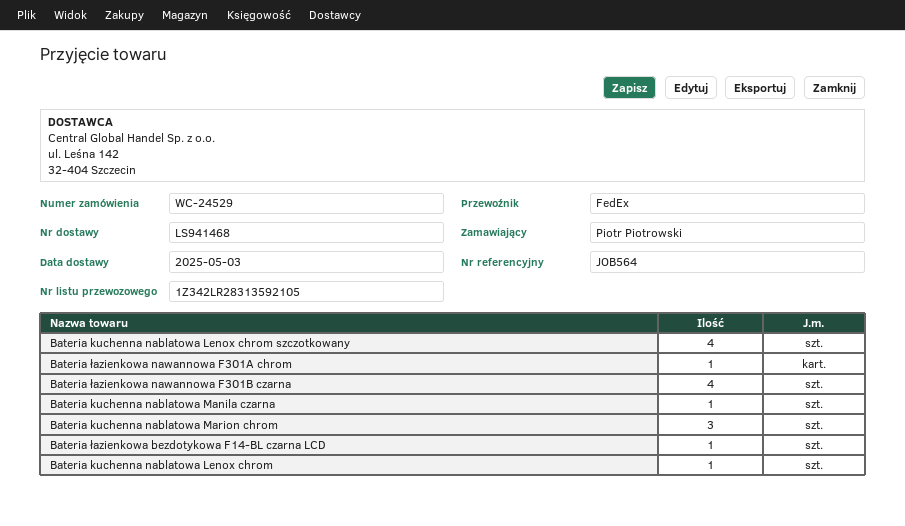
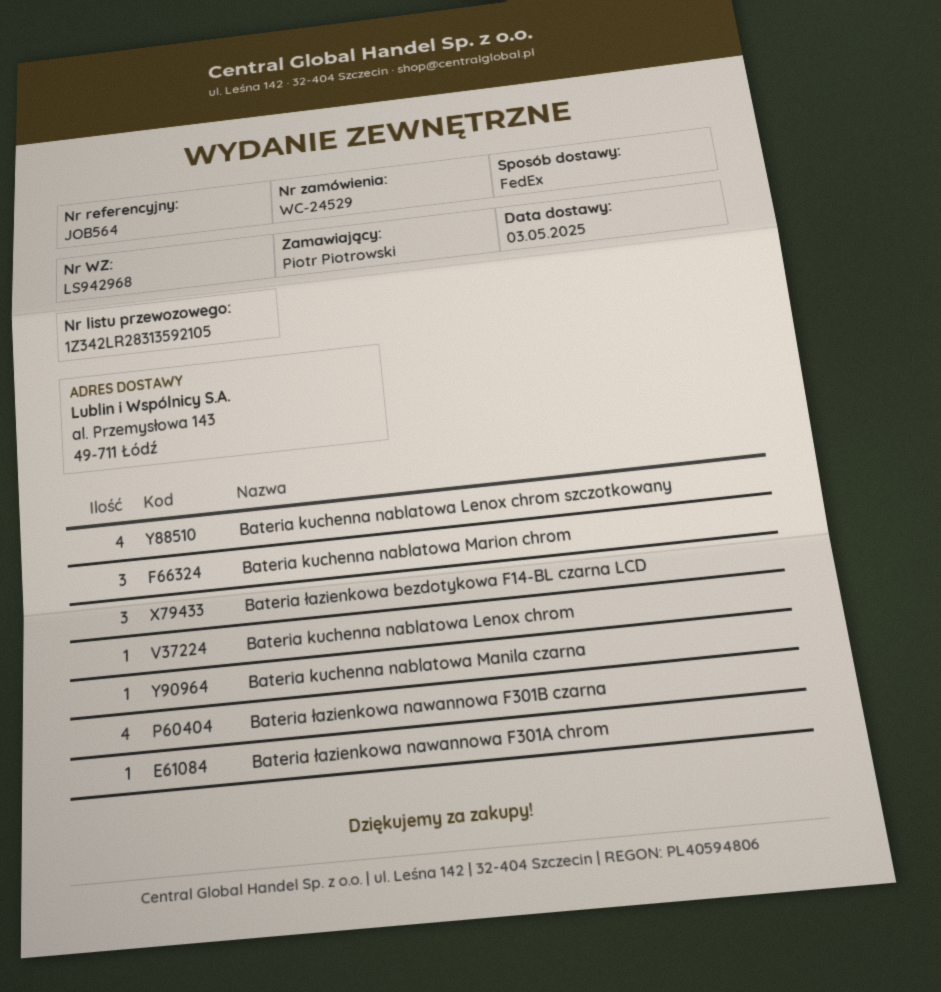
delivery note number: LS941468 -> LS942968
Bateria łazienkowa bezdotykowa F14-BL czarna LCD: 1 -> 3

